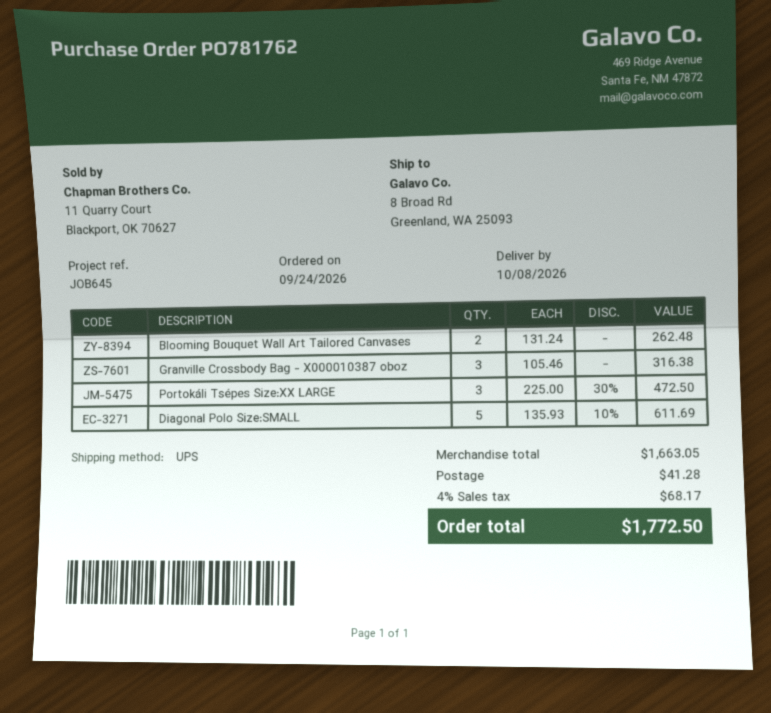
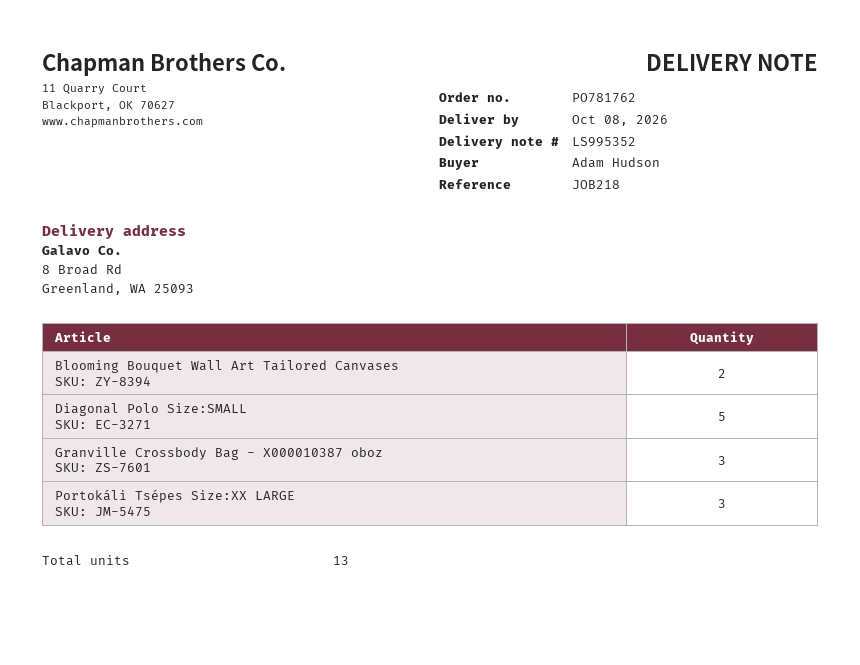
reference: JOB645 -> JOB218

